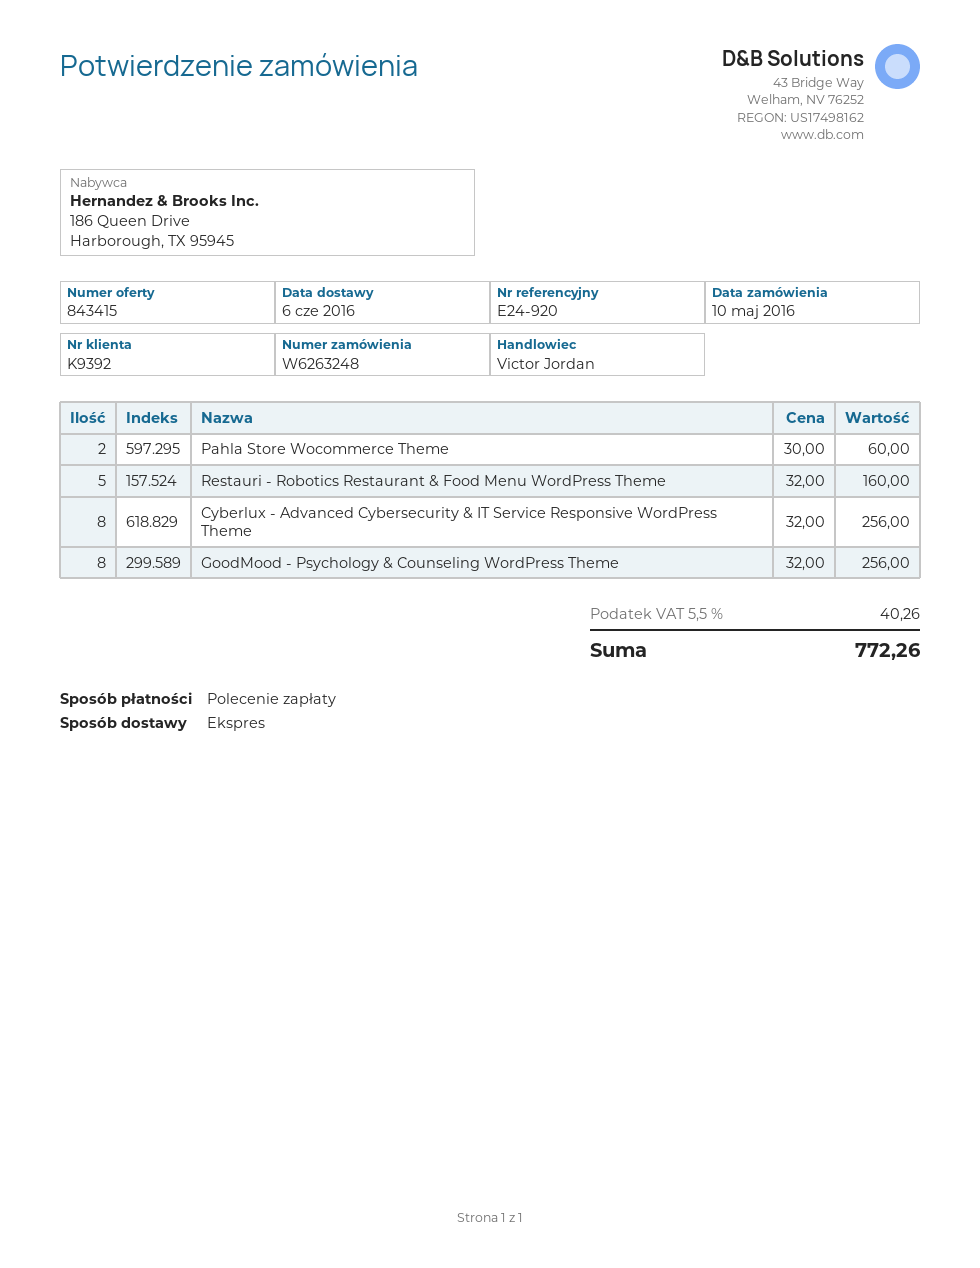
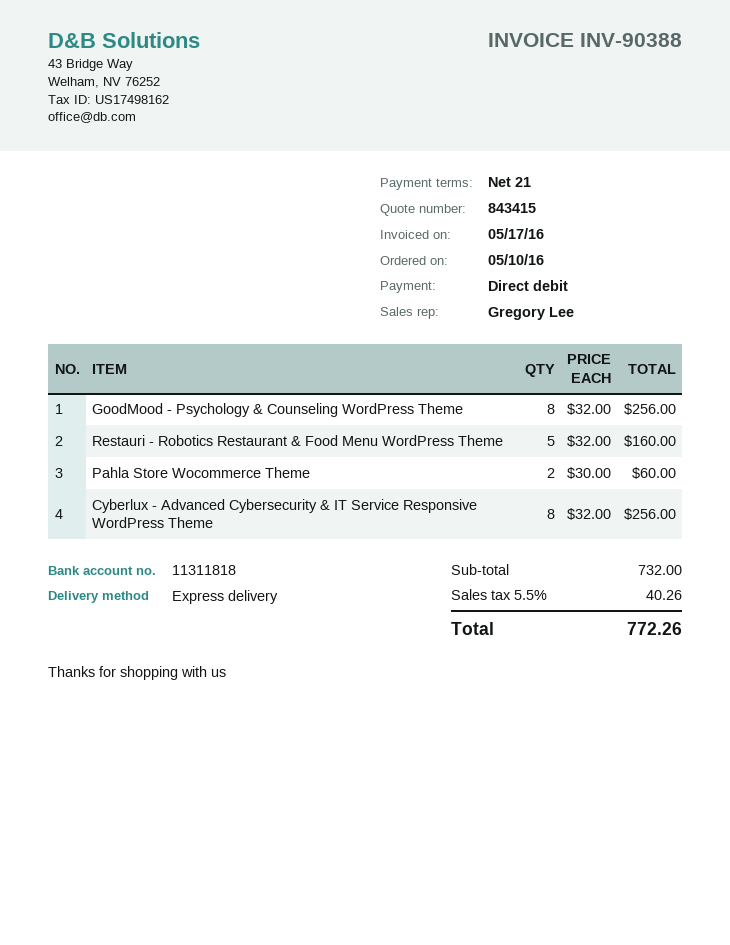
sales rep: Victor Jordan -> Gregory Lee

